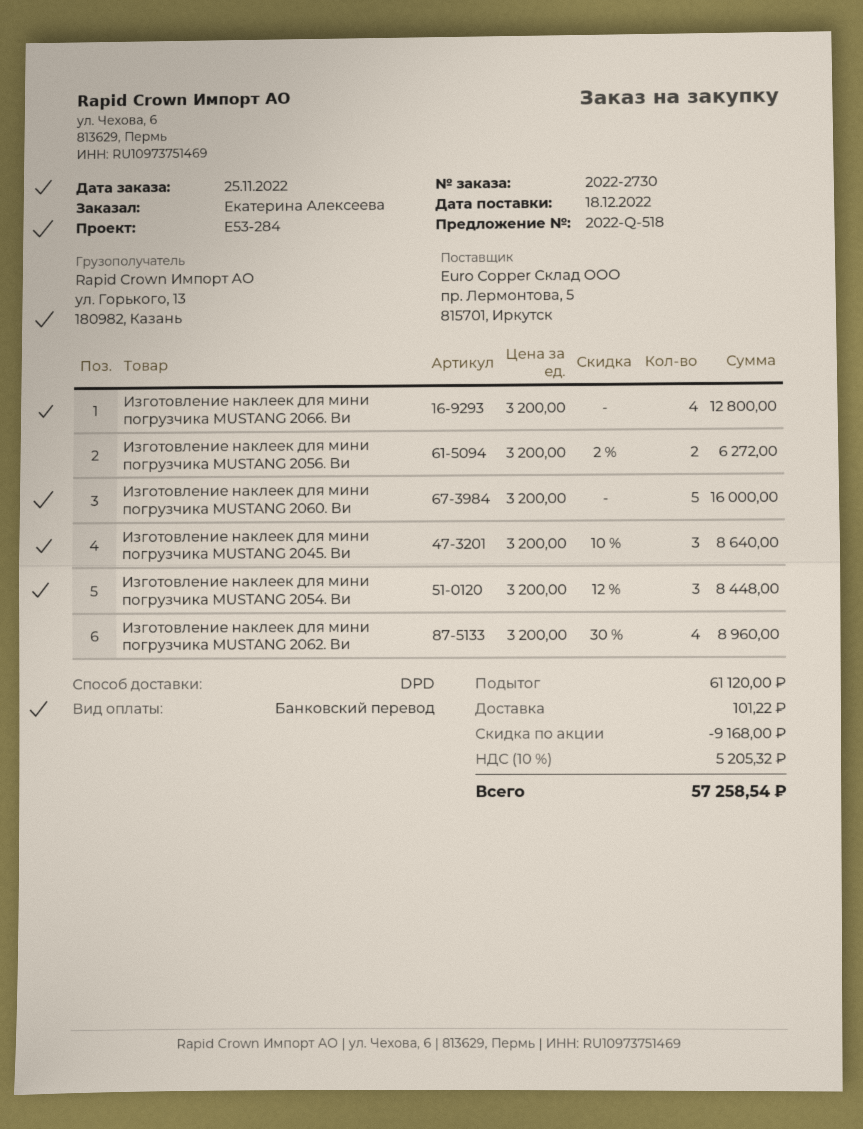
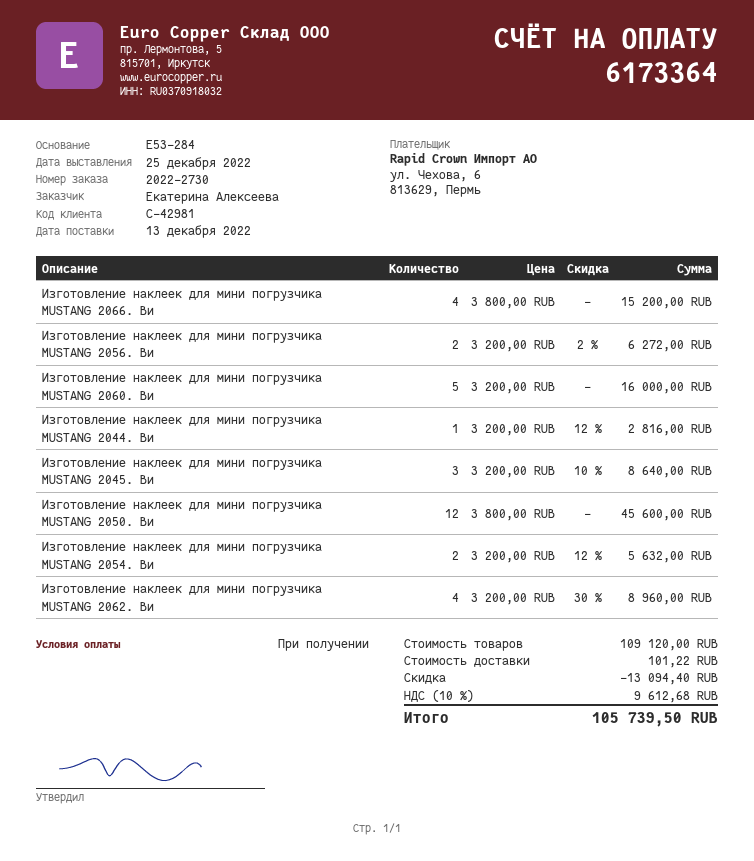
delivery date: 2022-12-18 -> 2022-12-13
Изготовление наклеек для мини погрузчика MUSTANG 2066. Ви: 4 x 3200.00 = 12800.00 -> 4 x 3800.00 = 15200.00
Изготовление наклеек для мини погрузчика MUSTANG 2054. Ви: 3 x 3200.00 - 12% = 8448.00 -> 2 x 3200.00 - 12% = 5632.00
Изготовление наклеек для мини погрузчика MUSTANG 2044. Ви: none -> 1 x 3200.00 - 12% = 2816.00
Изготовление наклеек для мини погрузчика MUSTANG 2050. Ви: none -> 12 x 3800.00 = 45600.00
subtotal: 61120.00 -> 109120.00
discount: 9168.00 -> 13094.40
tax: 10% = 5205.32 -> 10% = 9612.68
total: 57258.54 -> 105739.50

